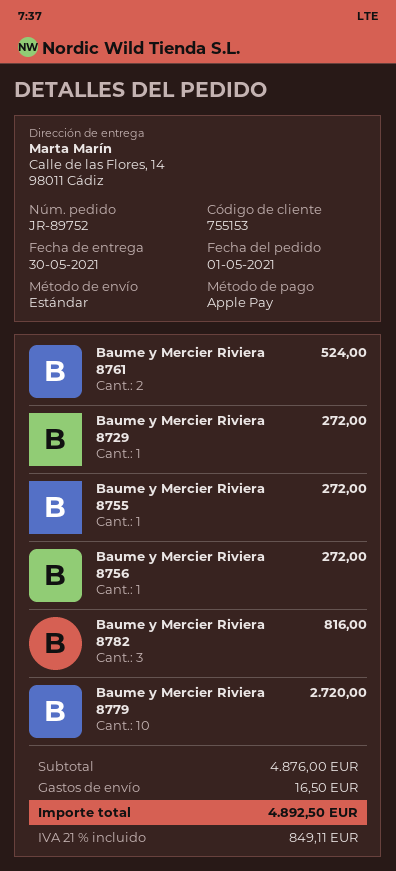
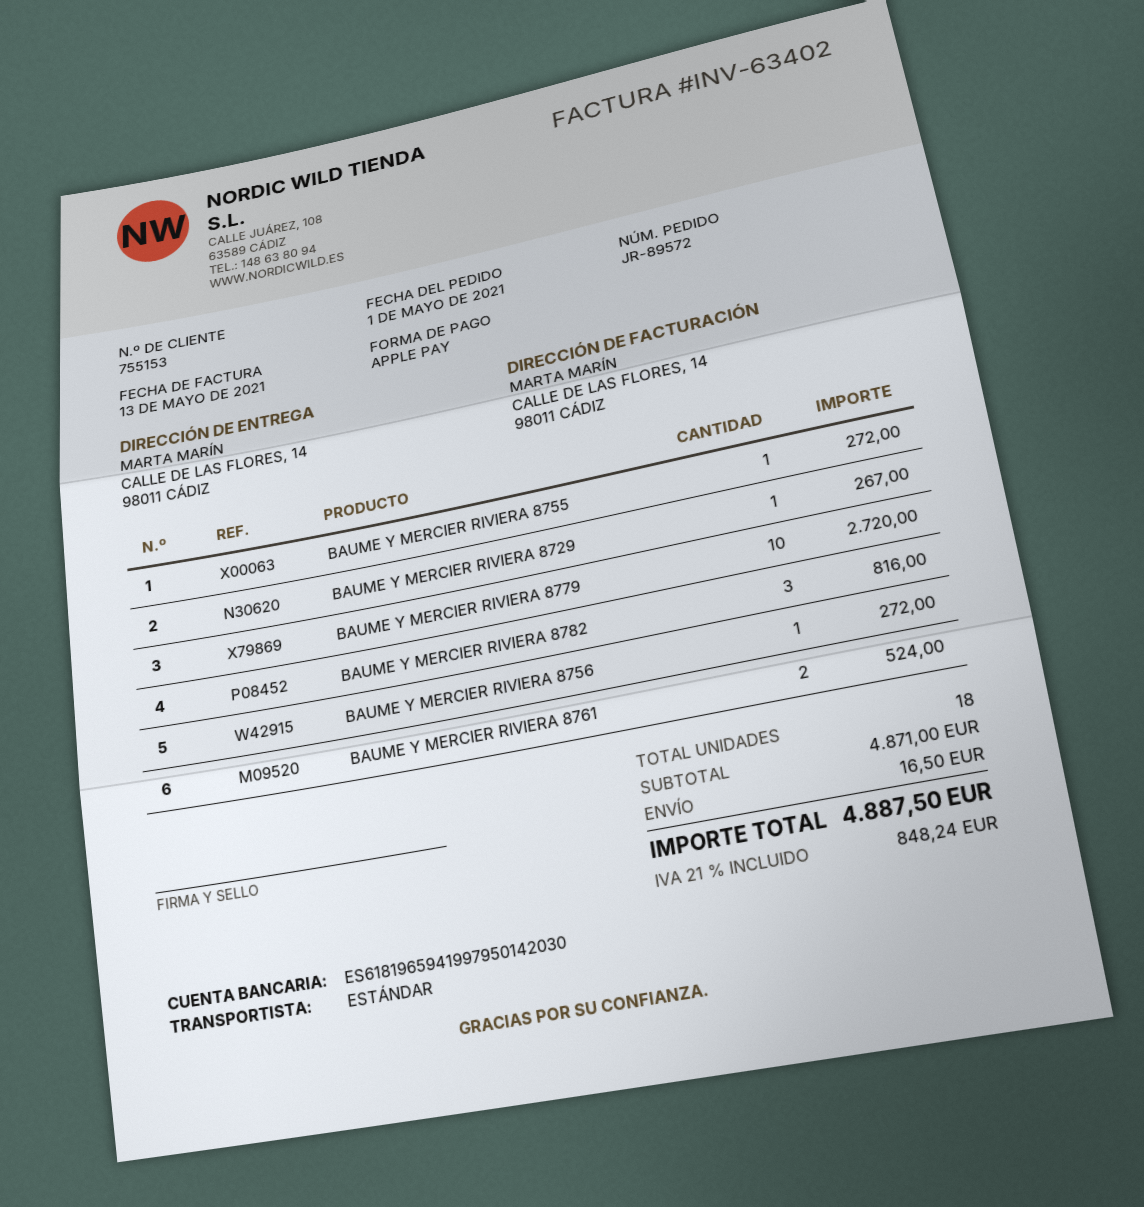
order number: JR-89752 -> JR-89572
Baume y Mercier Riviera 8729: 1 for 272.00 -> 1 for 267.00
subtotal: 4876.00 -> 4871.00
tax: 21% = 849.11 -> 21% = 848.24
total: 4892.50 -> 4887.50

